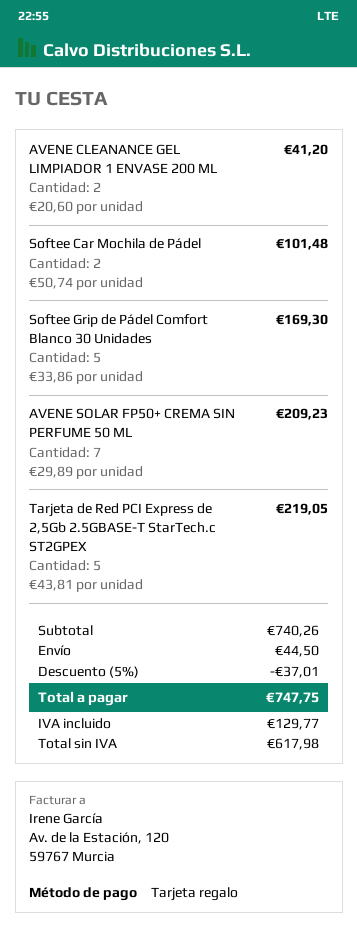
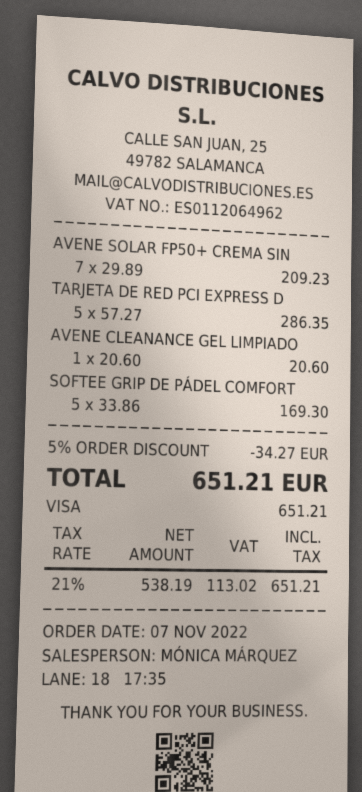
payment method: gift card -> Visa
AVENE CLEANANCE GEL LIMPIADOR 1 ENVASE 200 ML: 2 x 20.60 = 41.20 -> 1 x 20.60 = 20.60
Softee Car Mochila de Pádel: 2 x 50.74 = 101.48 -> none
Tarjeta de Red PCI Express de 2,5Gb 2.5GBASE-T StarTech.c ST2GPEX: 5 x 43.81 = 219.05 -> 5 x 57.27 = 286.35
discount: 5% = 37.01 -> 5% = 34.27
shipping: 44.50 -> none
net: 617.98 -> 538.19
tax: 129.77 -> 113.02
total: 747.75 -> 651.21

